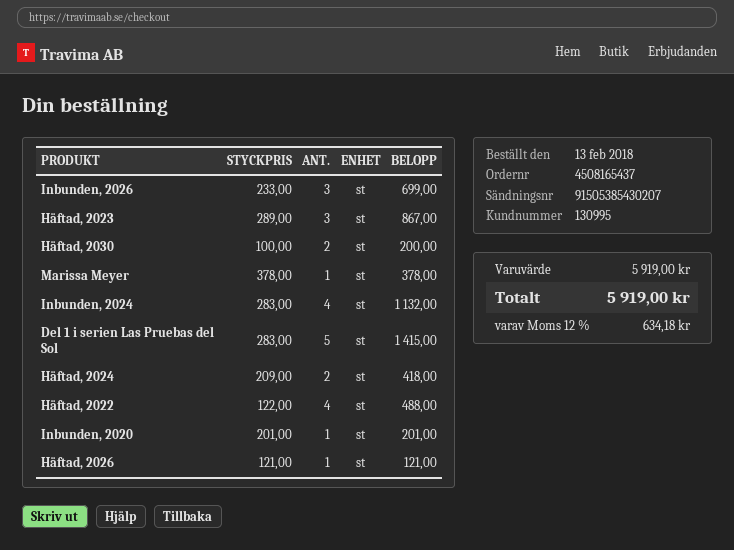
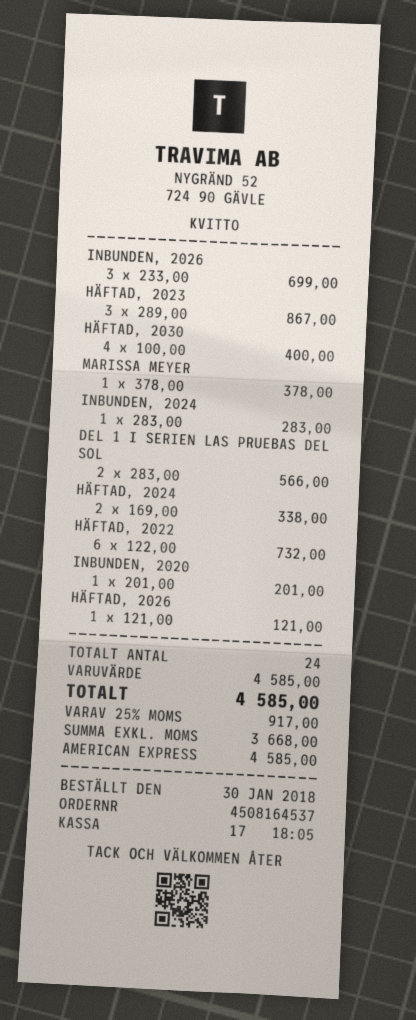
order number: 4508165437 -> 4508164537
order date: 2018-02-13 -> 2018-01-30
Häftad, 2030: 2 x 100.00 = 200.00 -> 4 x 100.00 = 400.00
Inbunden, 2024: 4 x 283.00 = 1132.00 -> 1 x 283.00 = 283.00
Del 1 i serien Las Pruebas del Sol: 5 x 283.00 = 1415.00 -> 2 x 283.00 = 566.00
Häftad, 2024: 2 x 209.00 = 418.00 -> 2 x 169.00 = 338.00
Häftad, 2022: 4 x 122.00 = 488.00 -> 6 x 122.00 = 732.00
subtotal: 5919.00 -> 4585.00
tax: 12% = 634.18 -> 25% = 917.00
total: 5919.00 -> 4585.00

